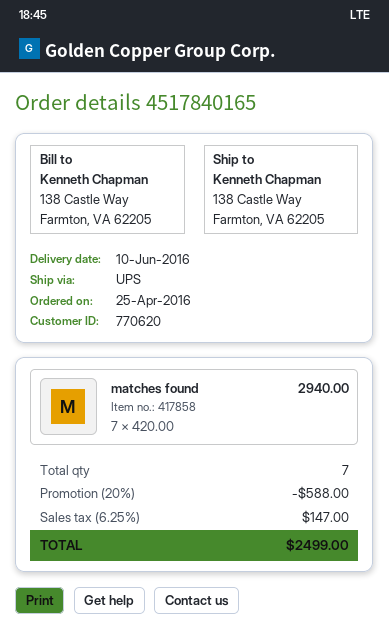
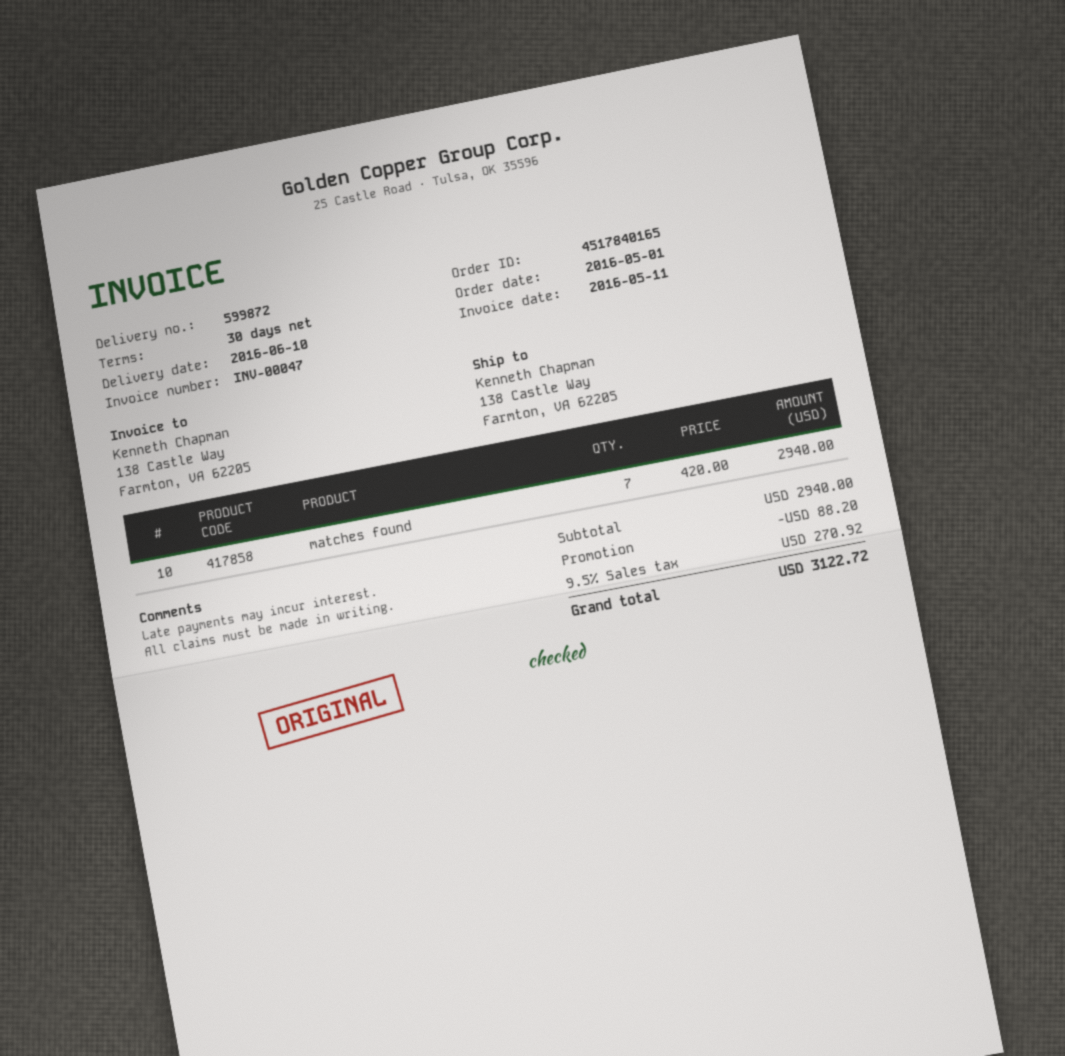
order date: 2016-04-25 -> 2016-05-01
discount: 588.00 -> 88.20
tax: 6.25% = 147.00 -> 9.5% = 270.92
total: 2499.00 -> 3122.72

